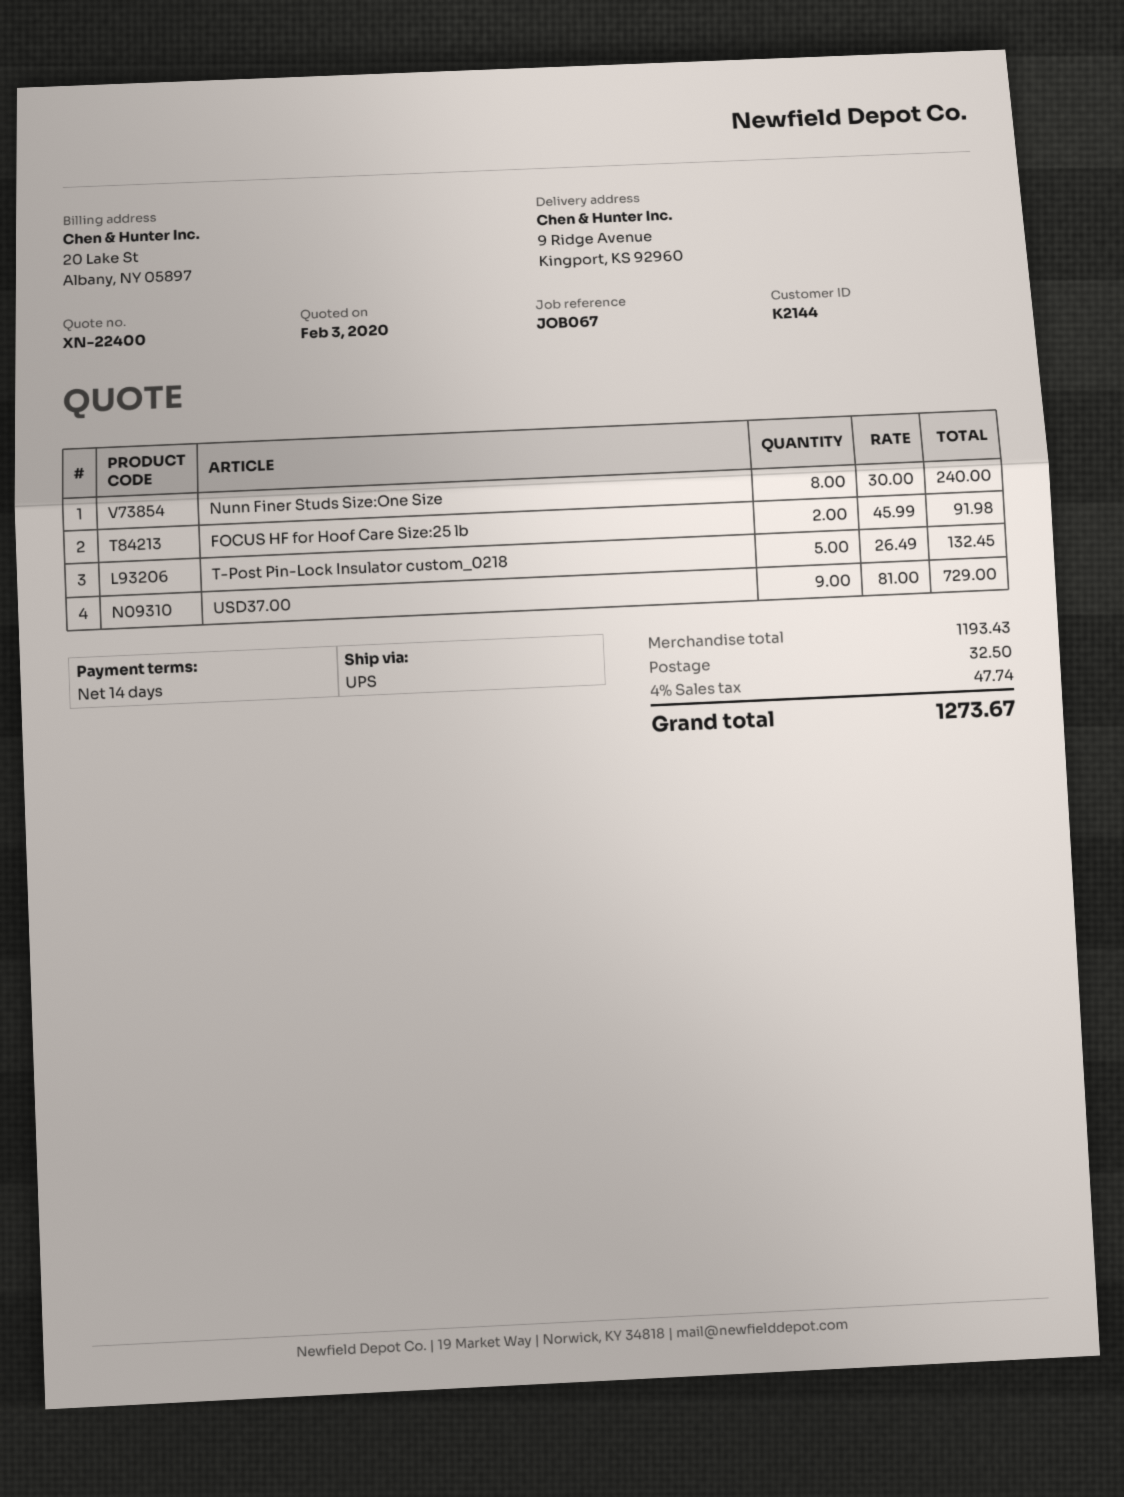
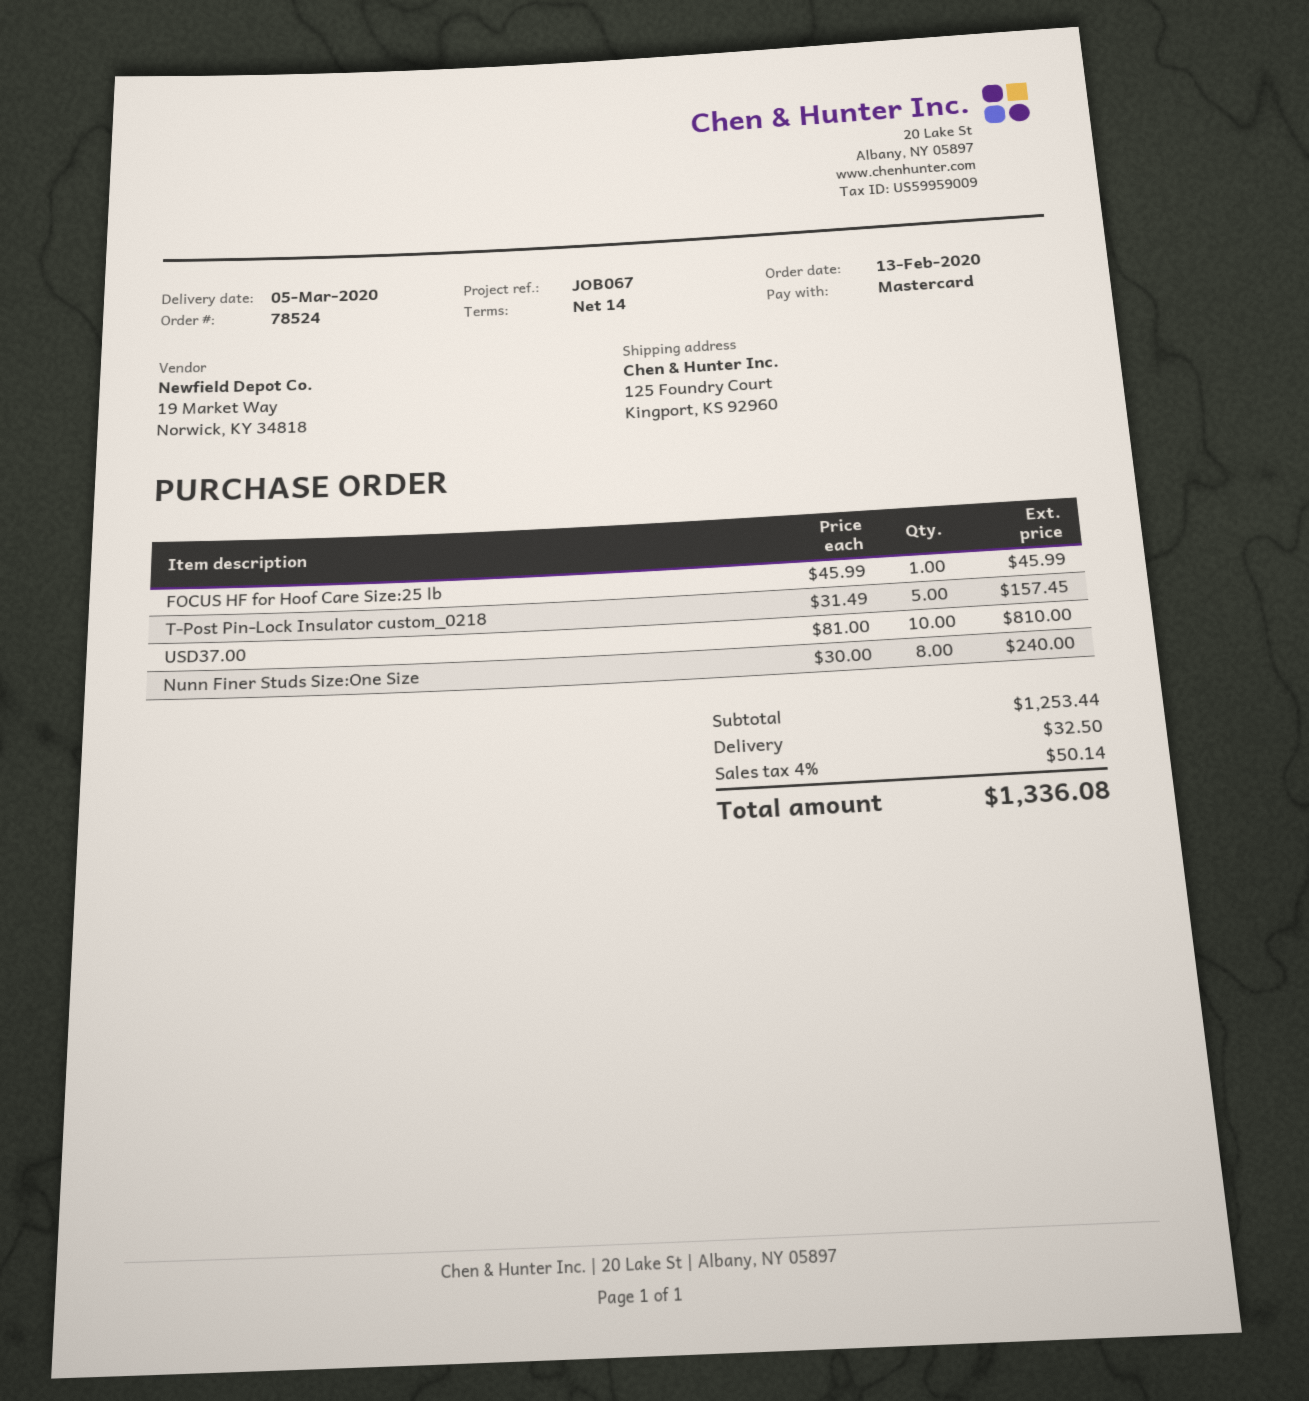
ship to: 9 Ridge Avenue, Kingport, KS 92960 -> 125 Foundry Court, Kingport, KS 92960
FOCUS HF for Hoof Care Size:25 lb: 2 x 45.99 = 91.98 -> 1 x 45.99 = 45.99
T-Post Pin-Lock Insulator custom_0218: 5 x 26.49 = 132.45 -> 5 x 31.49 = 157.45
USD37.00: 9 x 81.00 = 729.00 -> 10 x 81.00 = 810.00
subtotal: 1193.43 -> 1253.44
tax: 4% = 47.74 -> 4% = 50.14
total: 1273.67 -> 1336.08

